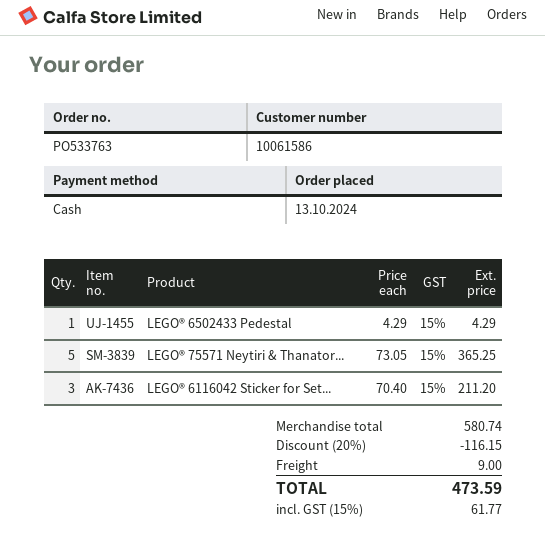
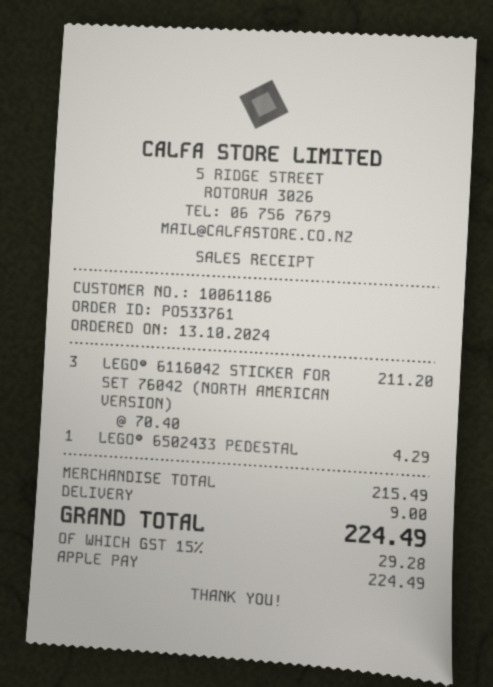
order number: PO533763 -> PO533761
customer number: 10061586 -> 10061186
payment method: cash -> Apple Pay
LEGO® 75571 Neytiri & Thanator...: 5 x 73.05 = 365.25 -> none
subtotal: 580.74 -> 215.49
discount: 20% = 116.15 -> none
tax: 15% = 61.77 -> 15% = 29.28
total: 473.59 -> 224.49

